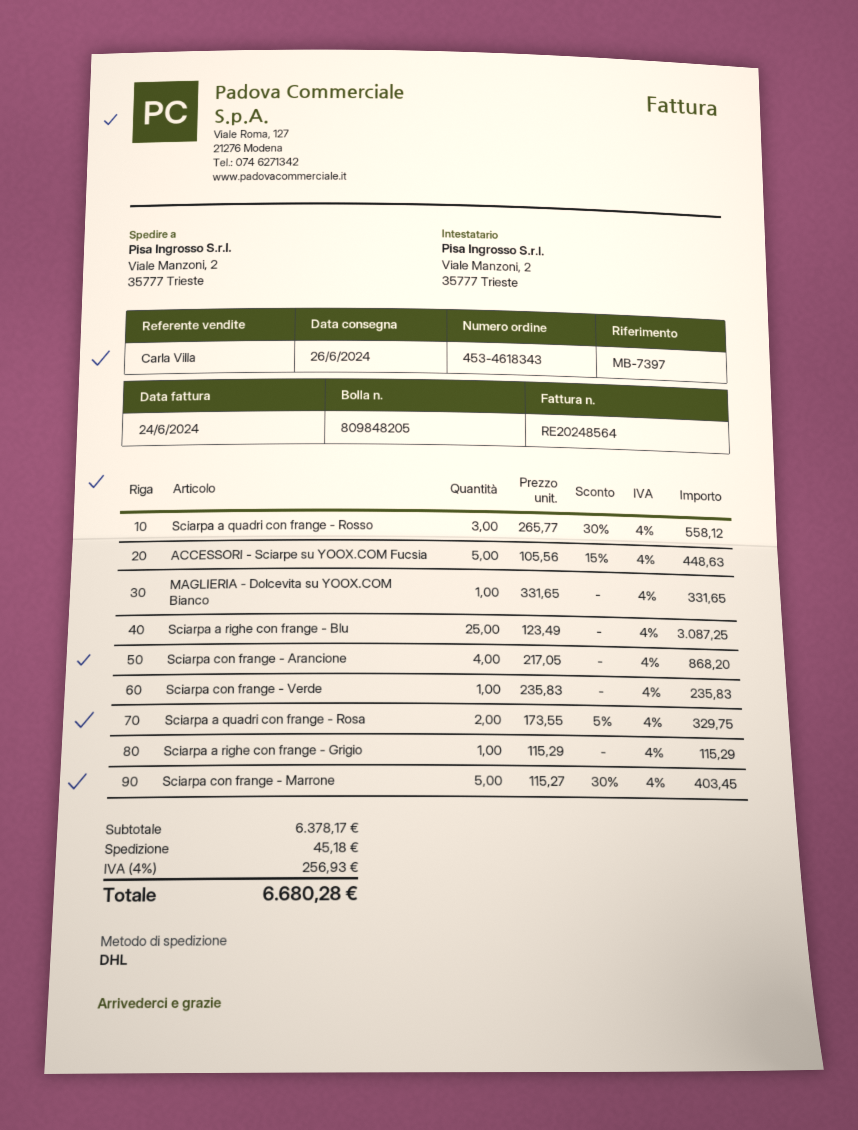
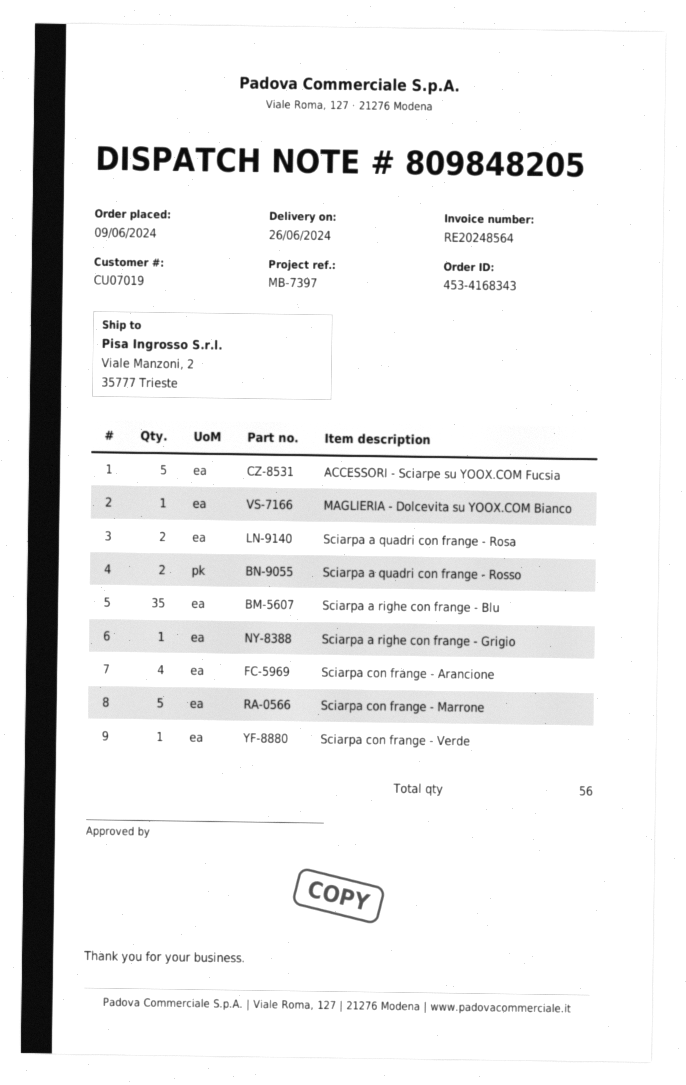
order number: 453-4618343 -> 453-4168343
Sciarpa a quadri con frange - Rosso: 3 -> 2
Sciarpa a righe con frange - Blu: 25 -> 35

